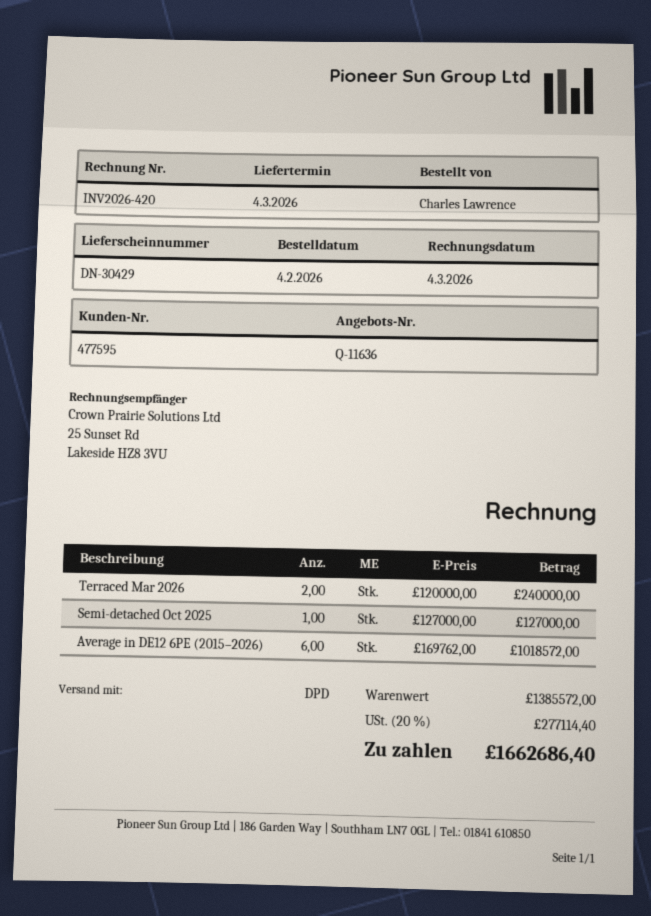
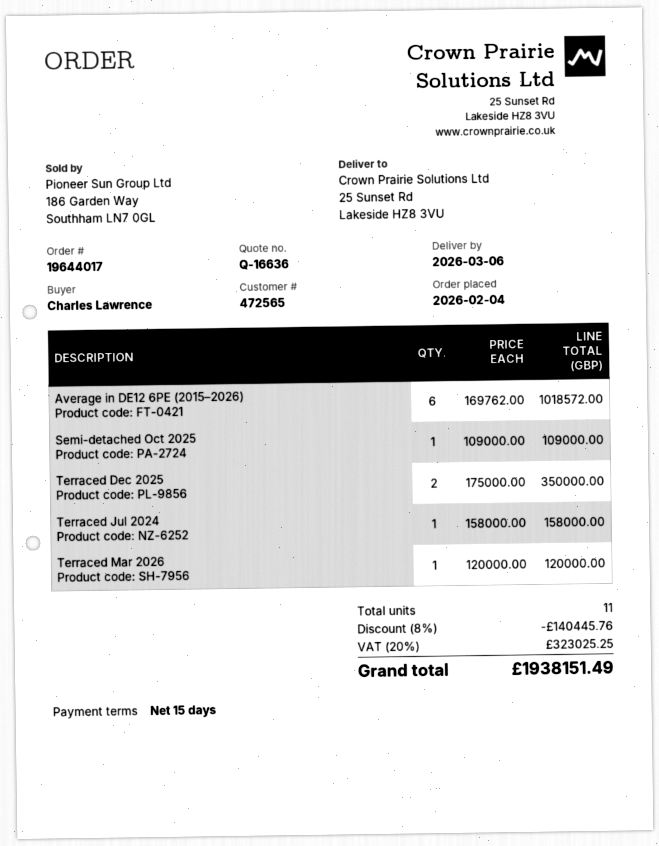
quote number: Q-11636 -> Q-16636
delivery date: 2026-03-04 -> 2026-03-06
customer number: 477595 -> 472565
Terraced Mar 2026: 2 x 120000.00 = 240000.00 -> 1 x 120000.00 = 120000.00
Semi-detached Oct 2025: 1 x 127000.00 = 127000.00 -> 1 x 109000.00 = 109000.00
Terraced Dec 2025: none -> 2 x 175000.00 = 350000.00
Terraced Jul 2024: none -> 1 x 158000.00 = 158000.00
discount: none -> 8% = 140445.76
tax: 20% = 277114.40 -> 20% = 323025.25
total: 1662686.40 -> 1938151.49

